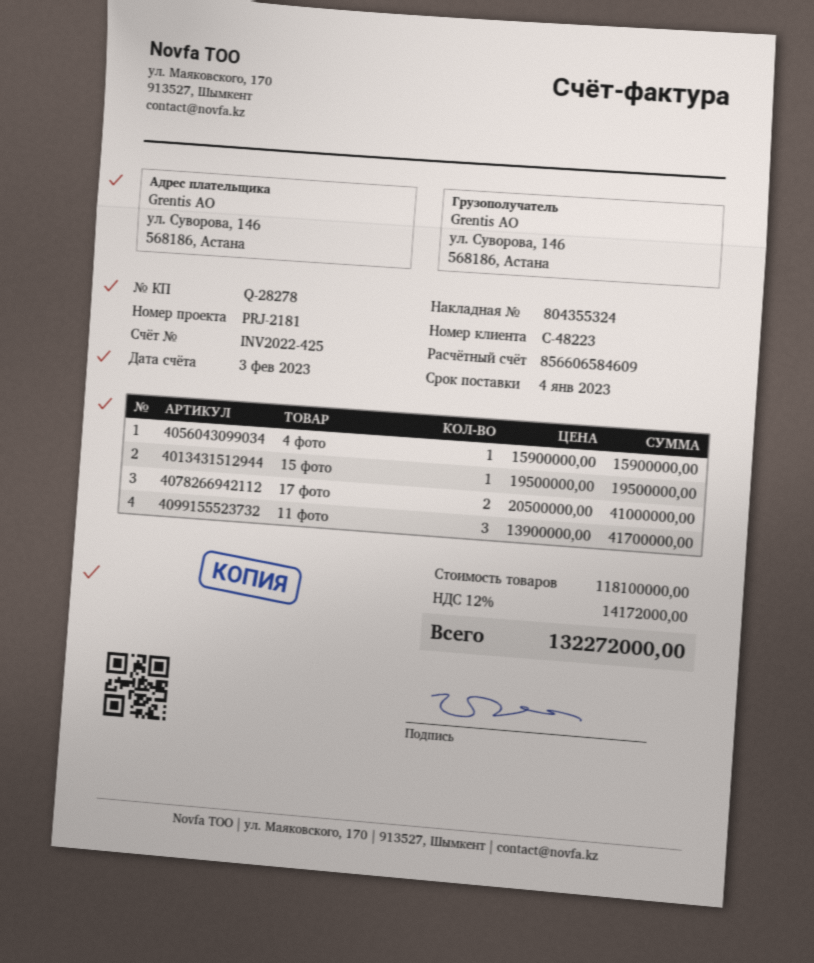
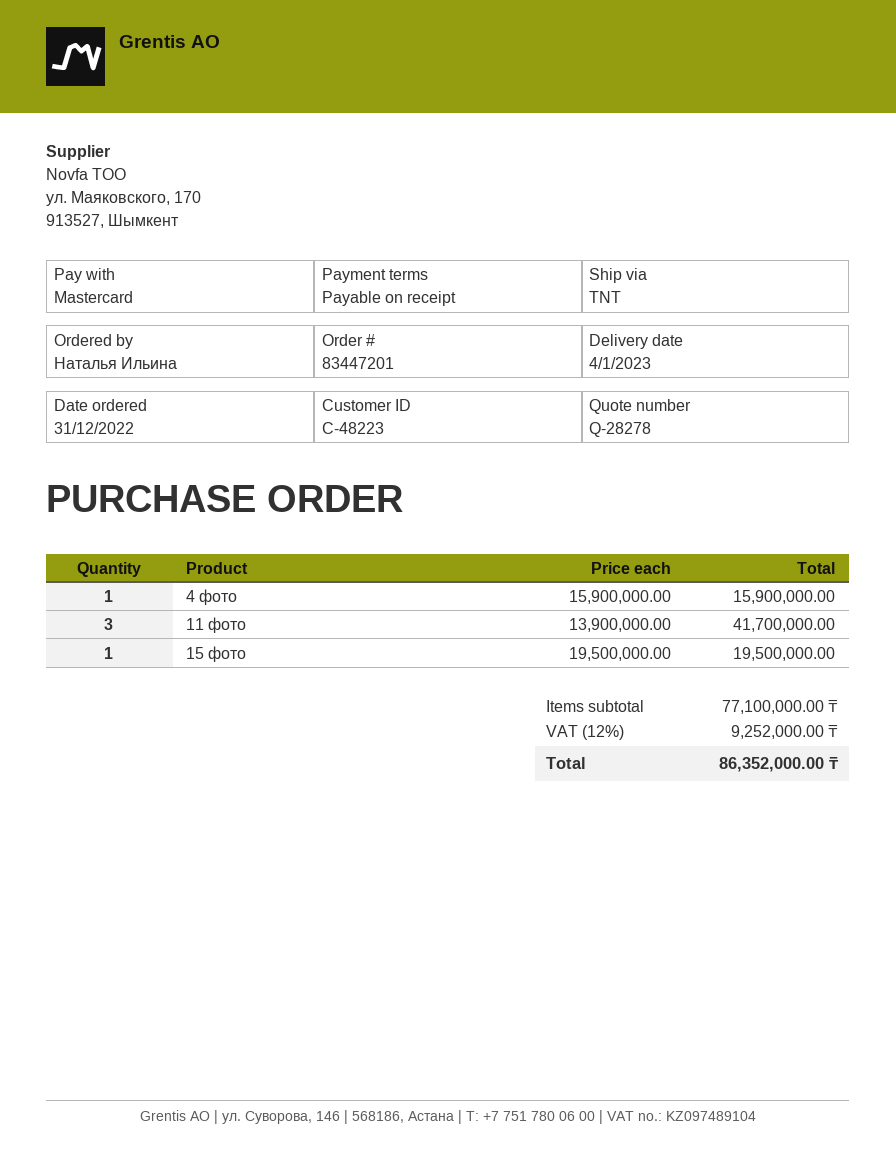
17 фото: 2 x 20500000.00 = 41000000.00 -> none
subtotal: 118100000.00 -> 77100000.00
tax: 12% = 14172000.00 -> 12% = 9252000.00
total: 132272000.00 -> 86352000.00

